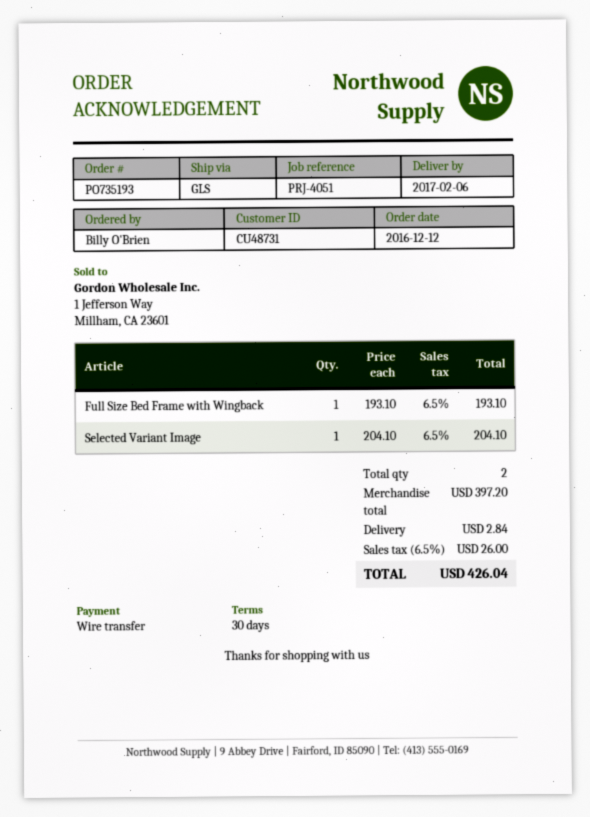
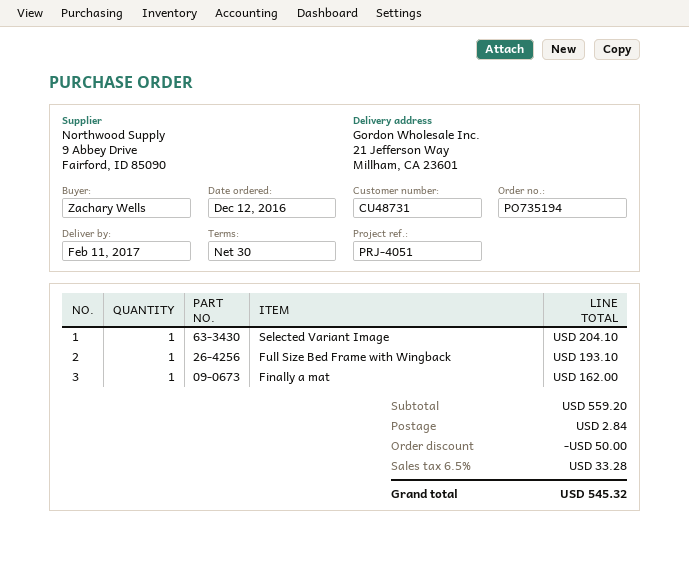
order number: PO735193 -> PO735194
delivery date: 2017-02-06 -> 2017-02-11
ordered by: Billy O'Brien -> Zachary Wells
Finally a mat: none -> 1 for 162.00
subtotal: 397.20 -> 559.20
discount: none -> 50.00
tax: 6.5% = 26.00 -> 6.5% = 33.28
total: 426.04 -> 545.32

